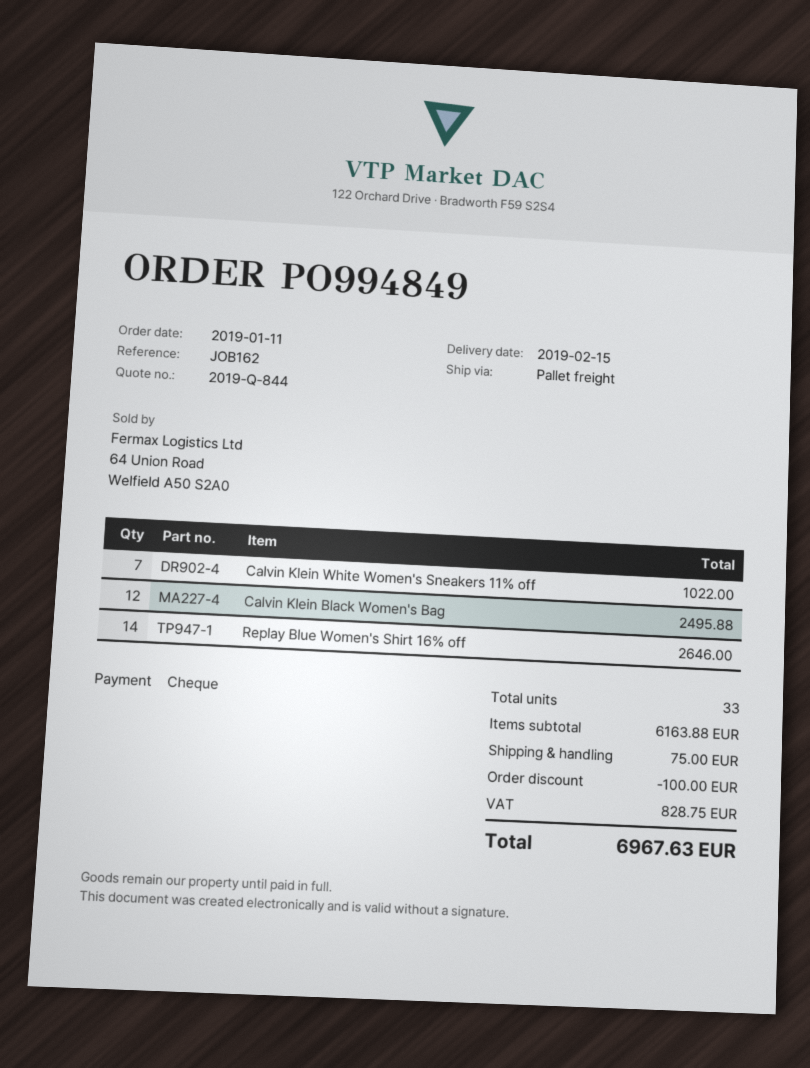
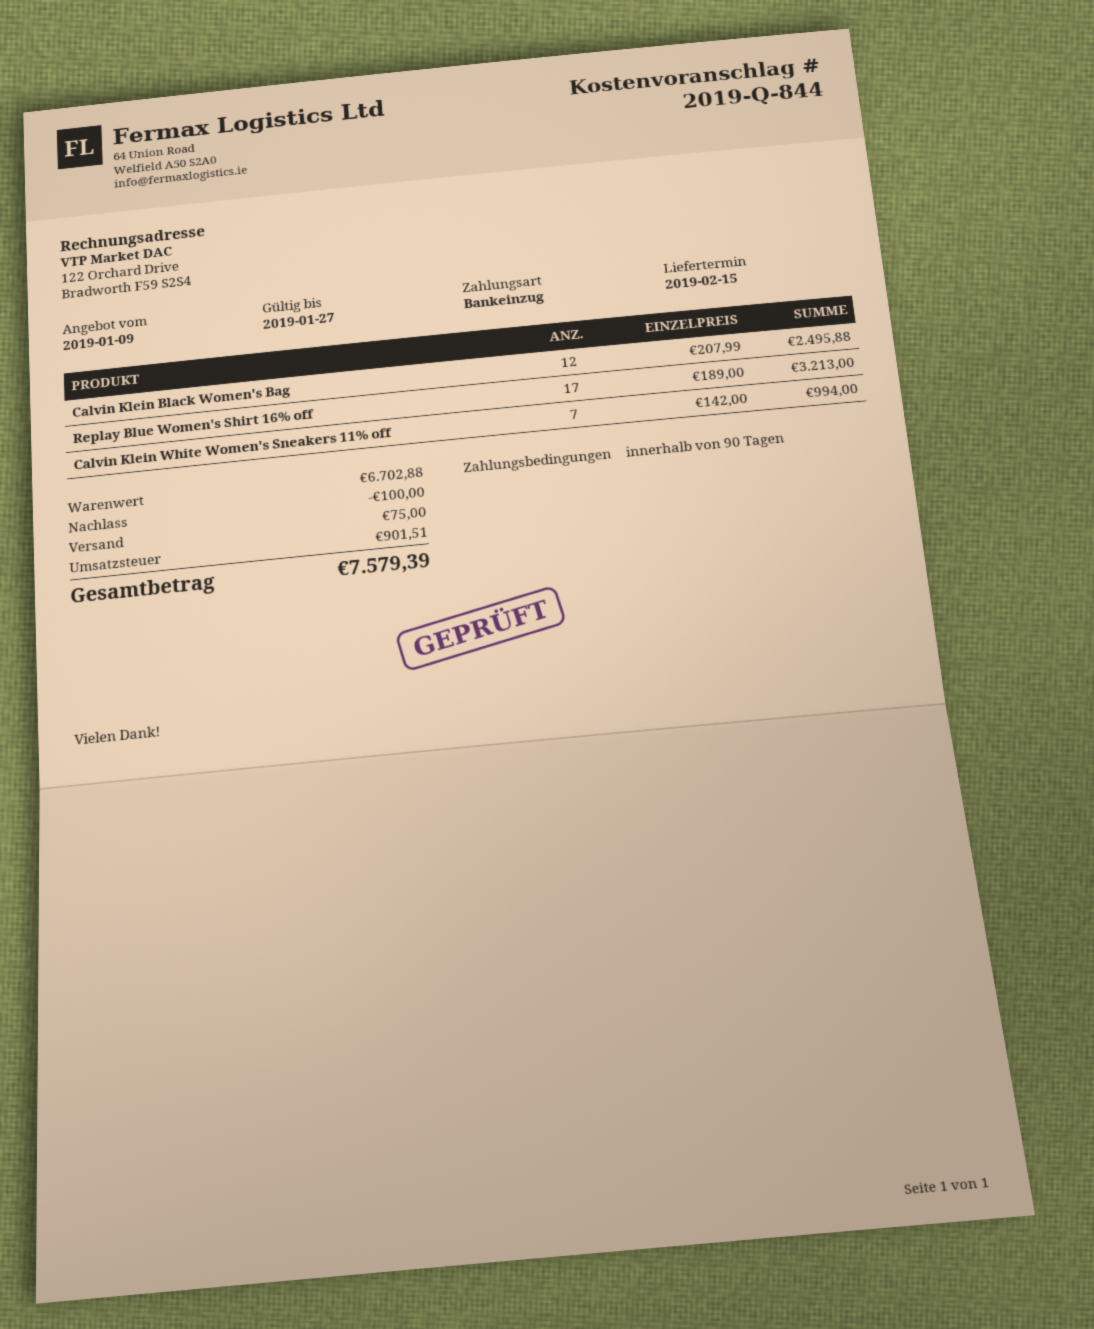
payment method: cheque -> direct debit
Calvin Klein White Women's Sneakers 11% off: 7 for 1022.00 -> 7 for 994.00
Replay Blue Women's Shirt 16% off: 14 for 2646.00 -> 17 for 3213.00
subtotal: 6163.88 -> 6702.88
tax: 828.75 -> 901.51
total: 6967.63 -> 7579.39

